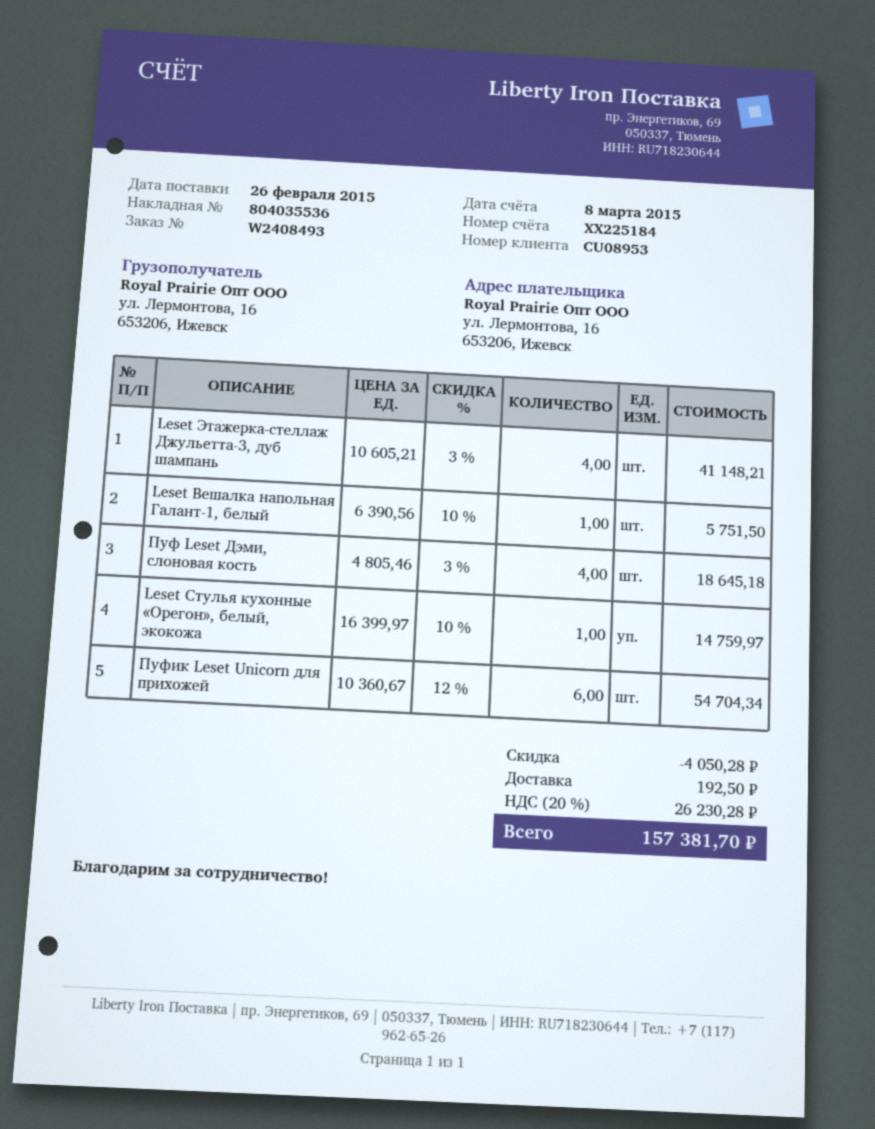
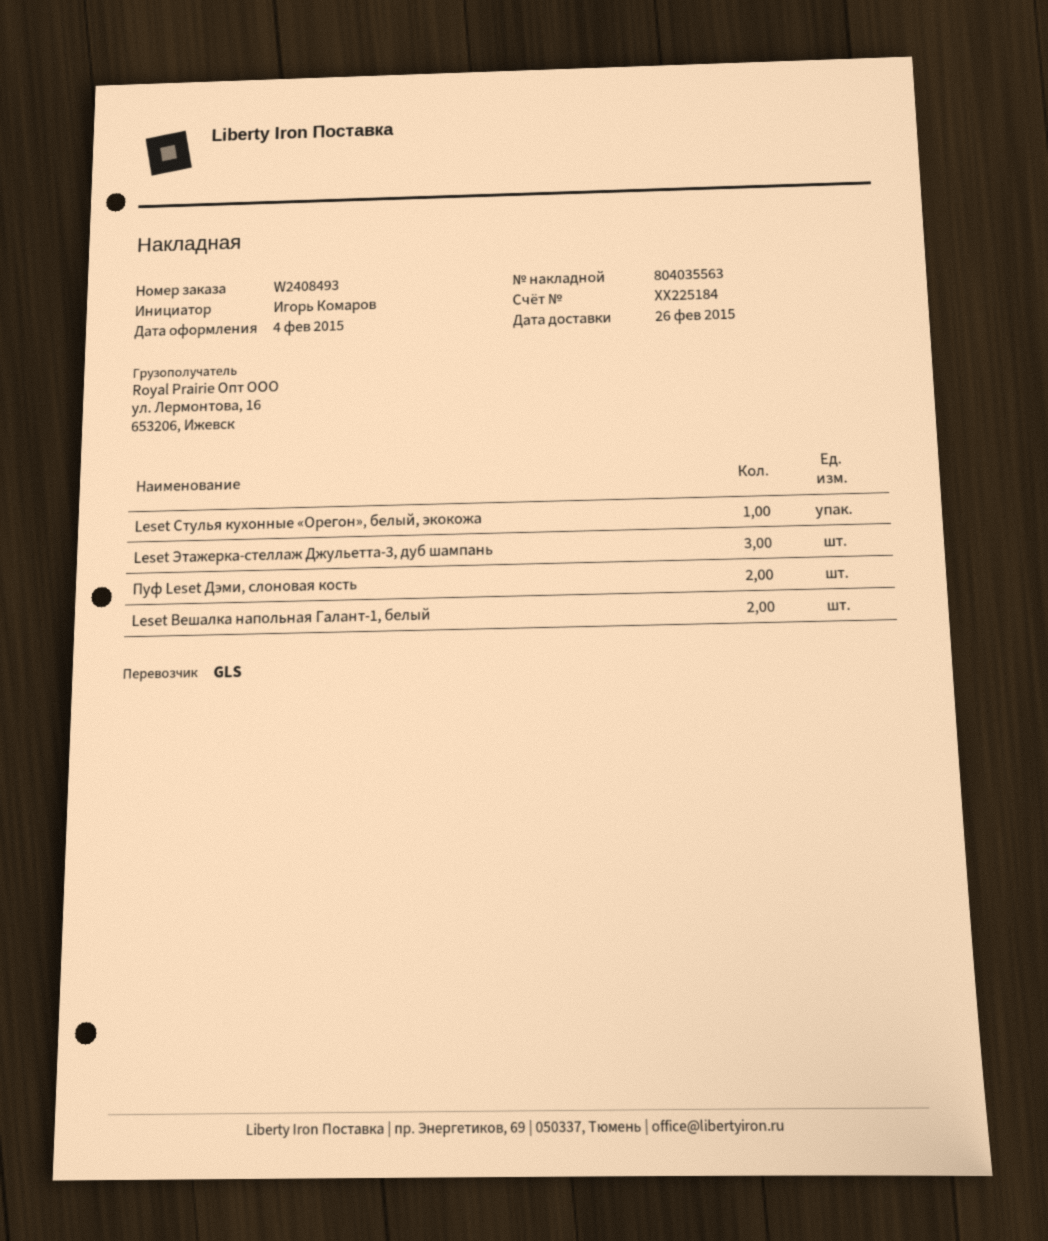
delivery note number: 804035536 -> 804035563
Leset Этажерка-стеллаж Джульетта-3, дуб шампань: 4 -> 3
Leset Вешалка напольная Галант-1, белый: 1 -> 2
Пуф Leset Дэми, слоновая кость: 4 -> 2
Пуфик Leset Unicorn для прихожей: 6 -> none

